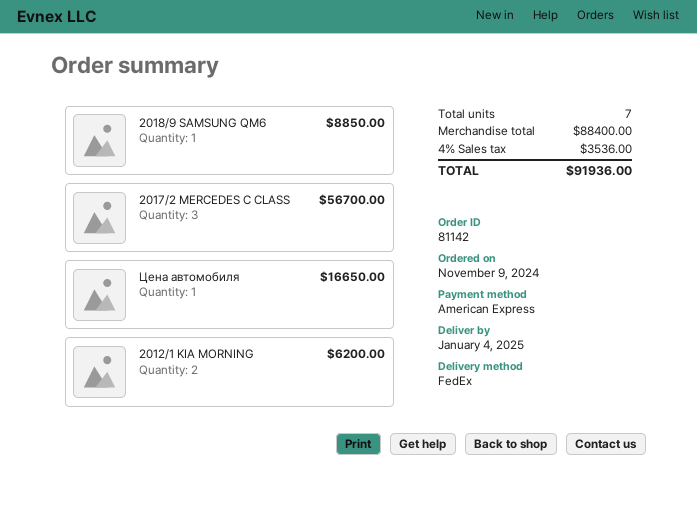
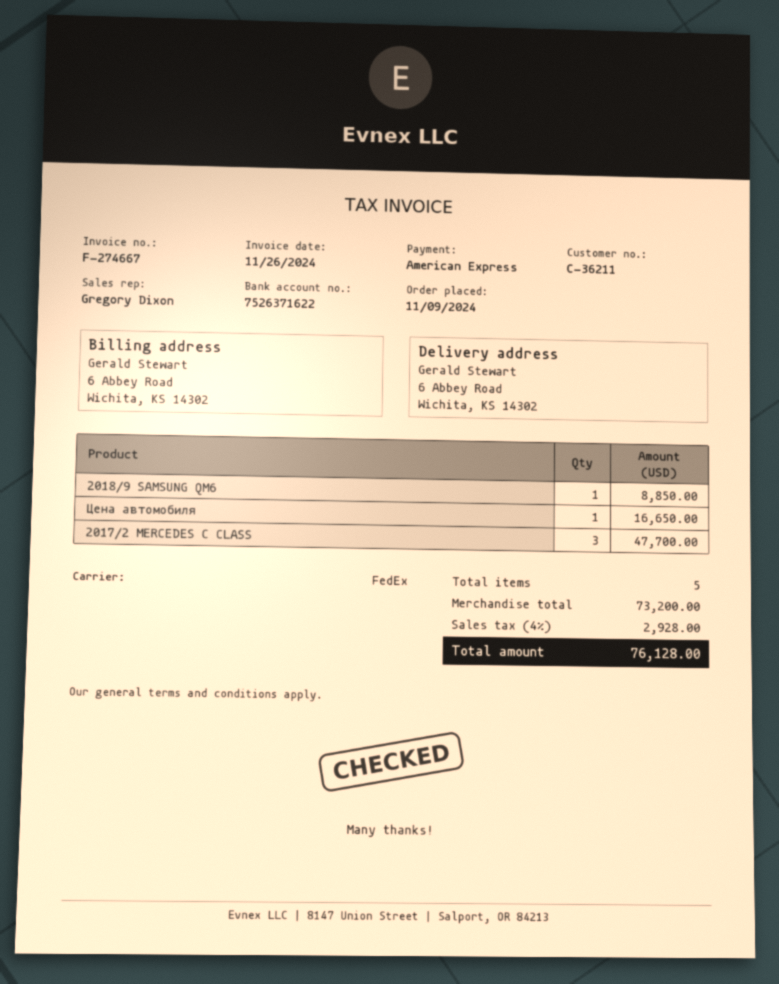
2017/2 MERCEDES C CLASS: 3 for 56700.00 -> 3 for 47700.00
2012/1 KIA MORNING: 2 for 6200.00 -> none
total quantity: 7 -> 5
subtotal: 88400.00 -> 73200.00
tax: 4% = 3536.00 -> 4% = 2928.00
total: 91936.00 -> 76128.00

